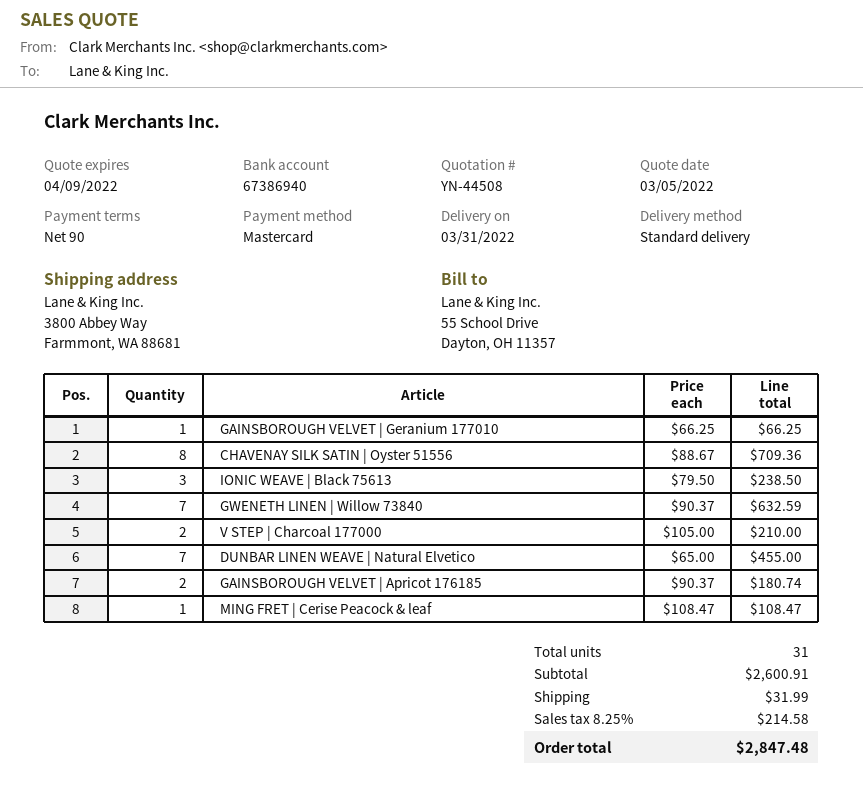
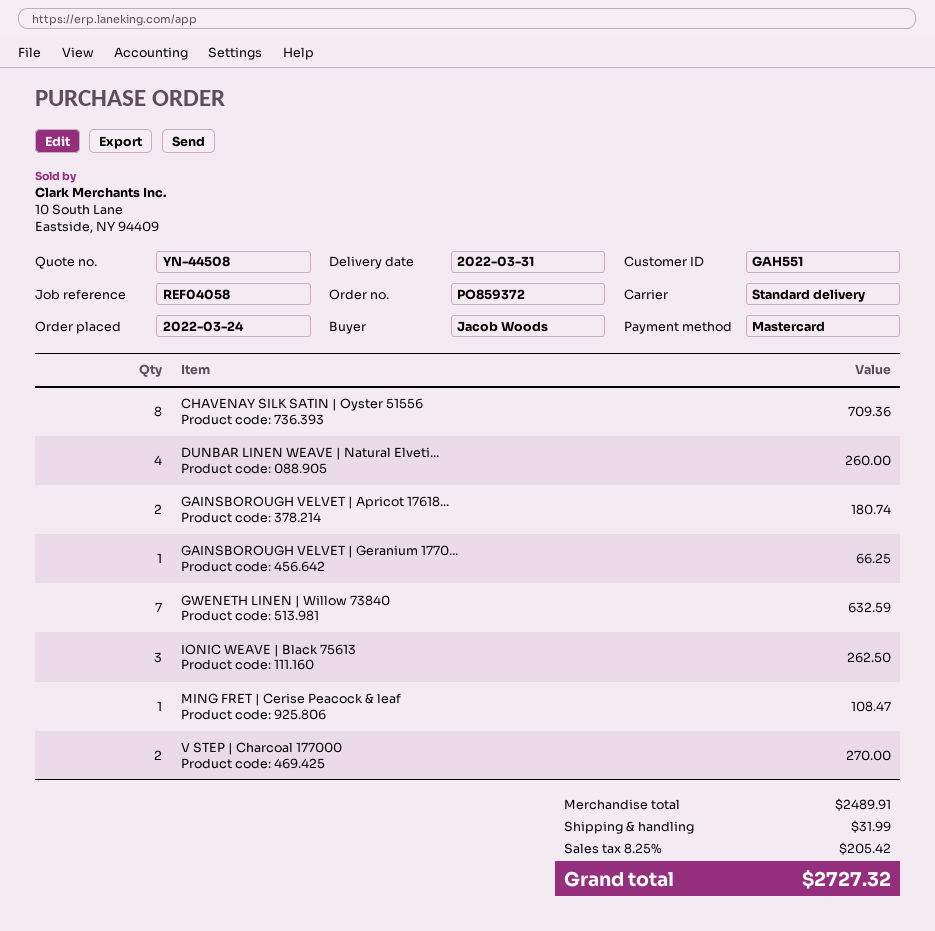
IONIC WEAVE | Black 75613: 3 for 238.50 -> 3 for 262.50
V STEP | Charcoal 177000: 2 for 210.00 -> 2 for 270.00
DUNBAR LINEN WEAVE | Natural Elvetico: 7 for 455.00 -> 4 for 260.00
subtotal: 2600.91 -> 2489.91
tax: 8.25% = 214.58 -> 8.25% = 205.42
total: 2847.48 -> 2727.32

